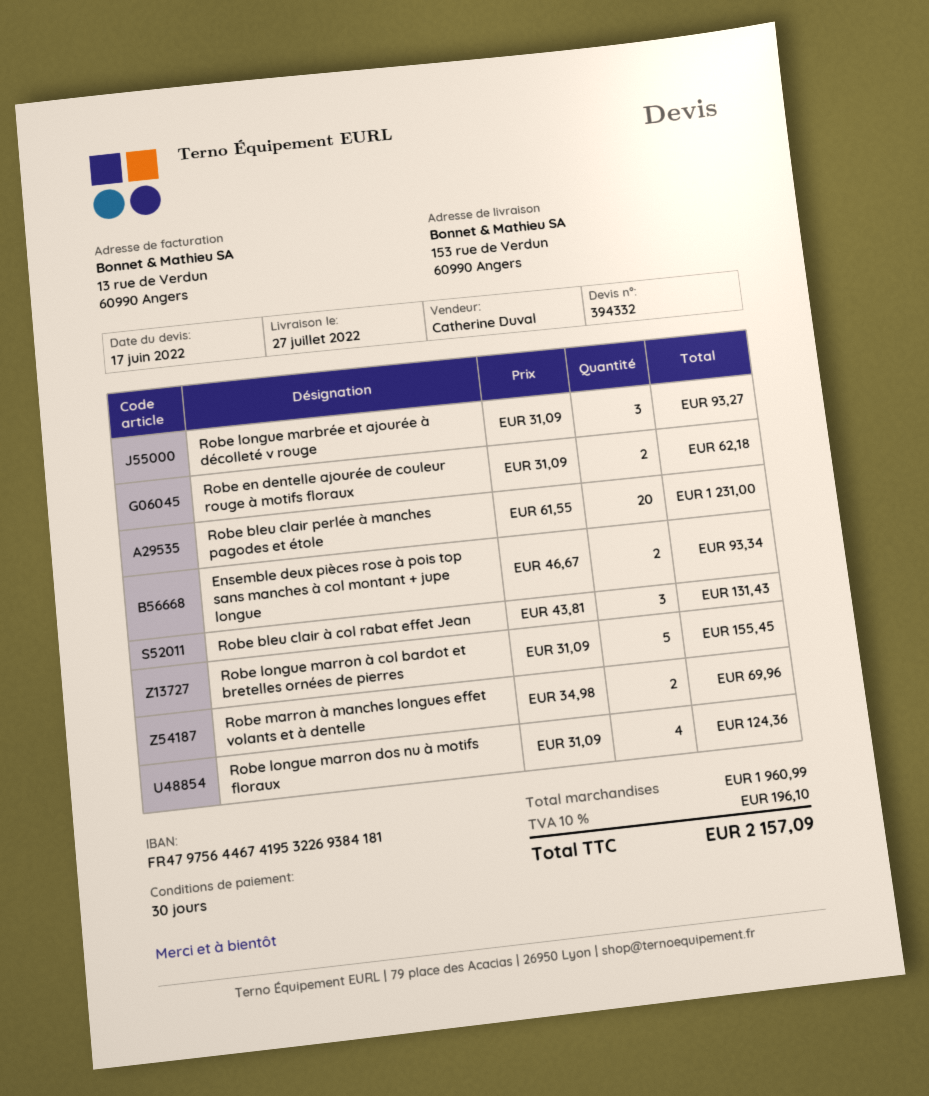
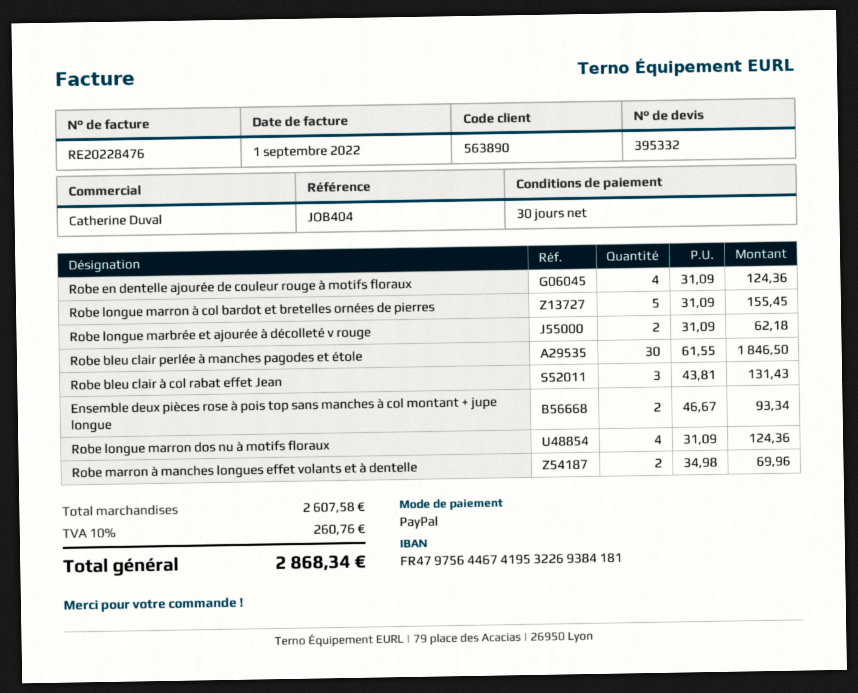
quote number: 394332 -> 395332
Robe longue marbrée et ajourée à décolleté v rouge: 3 x 31.09 = 93.27 -> 2 x 31.09 = 62.18
Robe en dentelle ajourée de couleur rouge à motifs floraux: 2 x 31.09 = 62.18 -> 4 x 31.09 = 124.36
Robe bleu clair perlée à manches pagodes et étole: 20 x 61.55 = 1231.00 -> 30 x 61.55 = 1846.50
subtotal: 1960.99 -> 2607.58
tax: 10% = 196.10 -> 10% = 260.76
total: 2157.09 -> 2868.34

